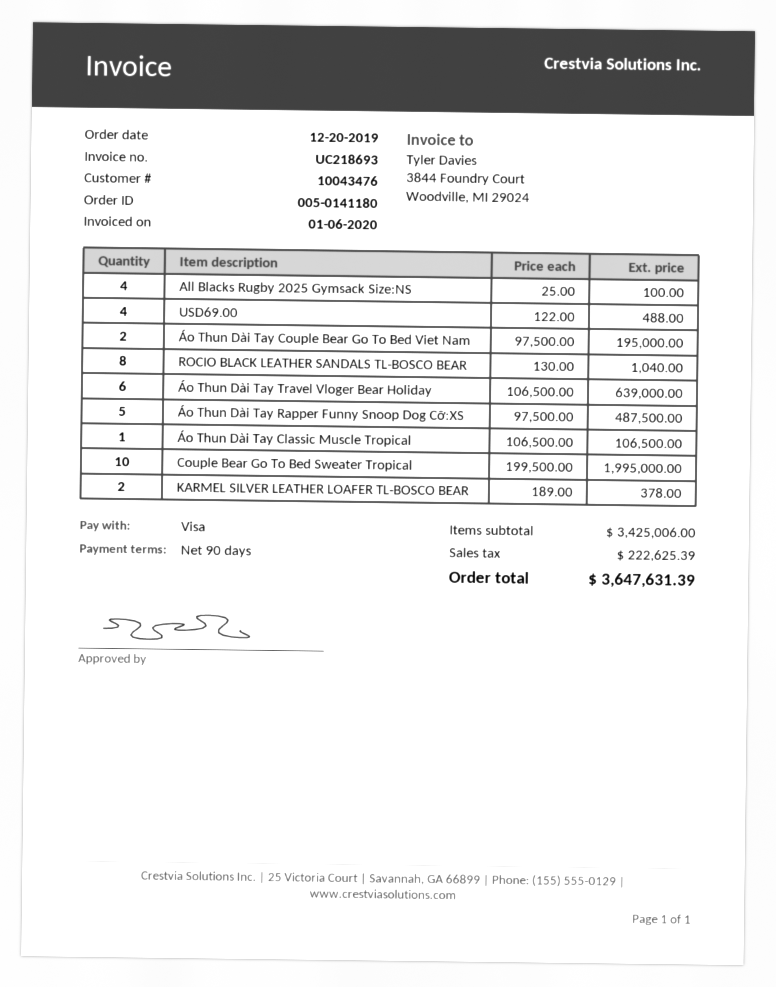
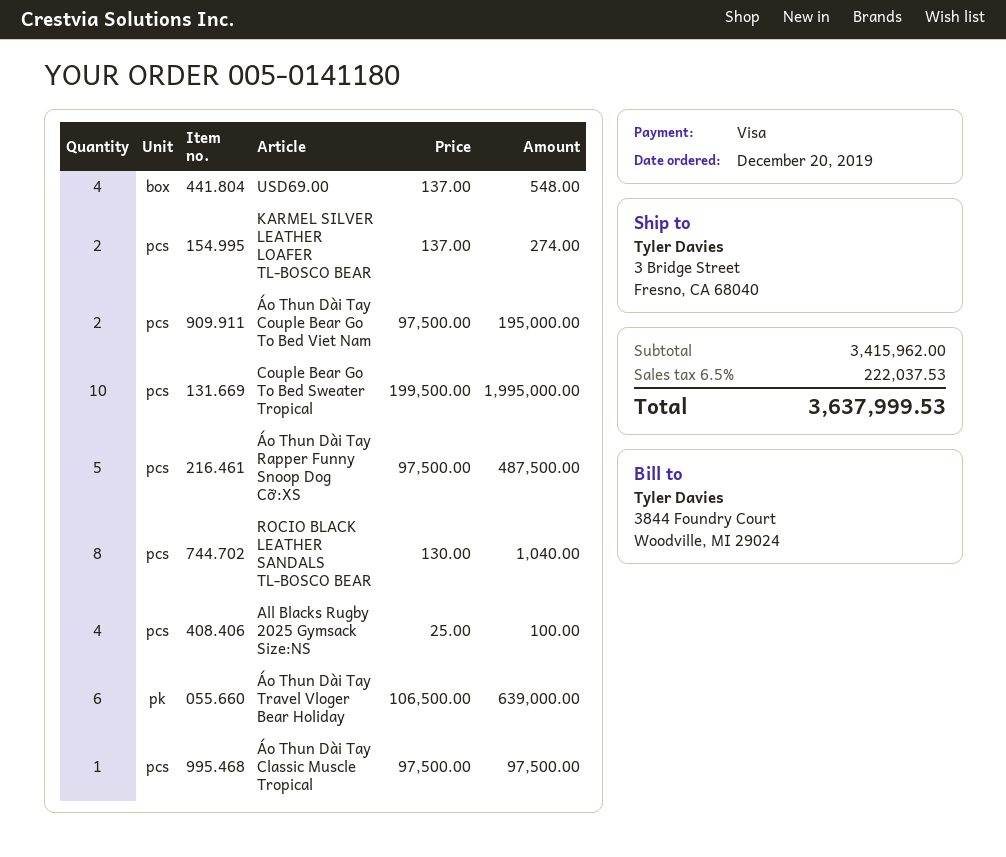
USD69.00: 4 x 122.00 = 488.00 -> 4 x 137.00 = 548.00
Áo Thun Dài Tay Classic Muscle Tropical: 1 x 106500.00 = 106500.00 -> 1 x 97500.00 = 97500.00
KARMEL SILVER LEATHER LOAFER TL-BOSCO BEAR: 2 x 189.00 = 378.00 -> 2 x 137.00 = 274.00
subtotal: 3425006.00 -> 3415962.00
tax: 222625.39 -> 222037.53
total: 3647631.39 -> 3637999.53

